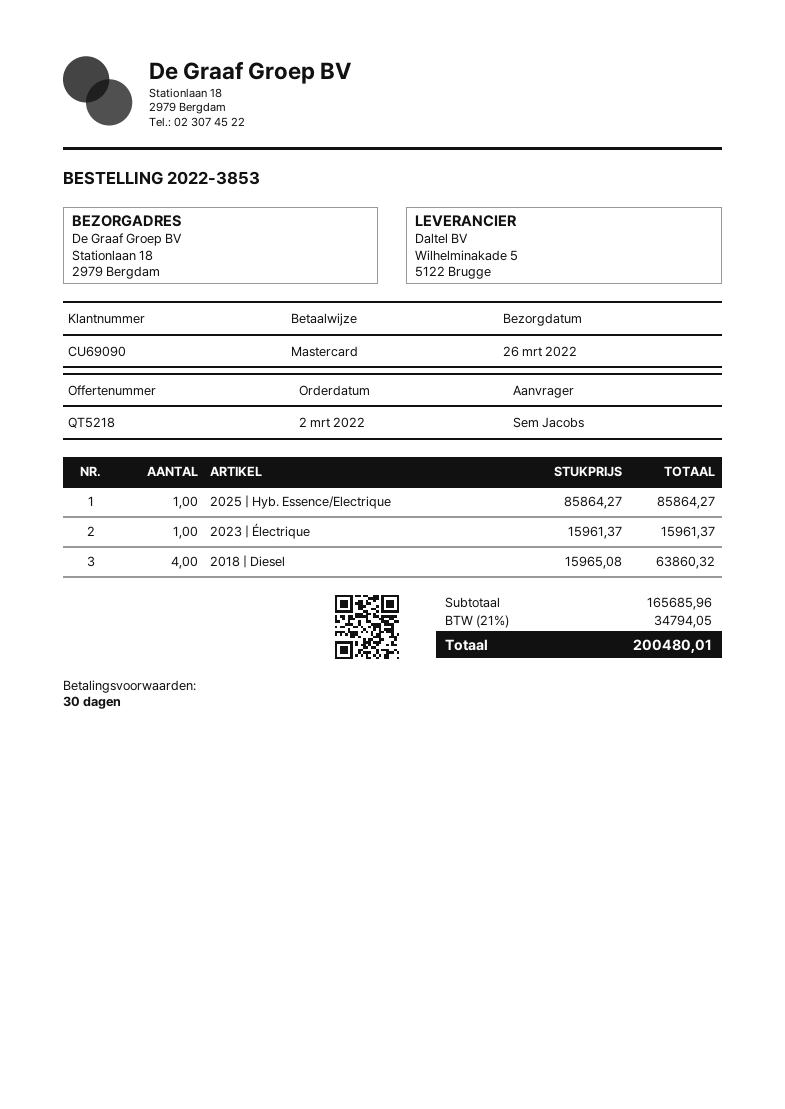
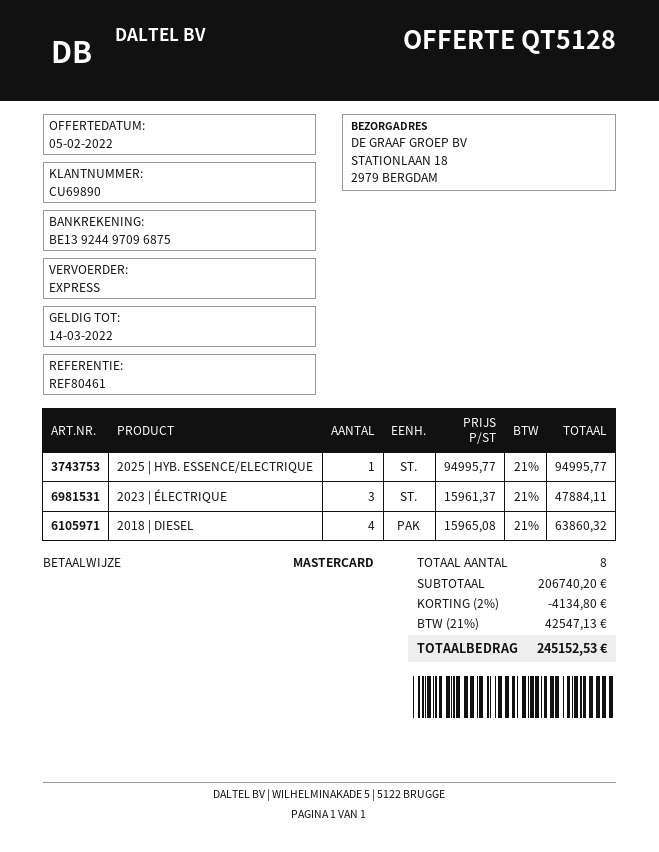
quote number: QT5218 -> QT5128
customer number: CU69090 -> CU69890
2025 | Hyb. Essence/Electrique: 1 x 85864.27 = 85864.27 -> 1 x 94995.77 = 94995.77
2023 | Électrique: 1 x 15961.37 = 15961.37 -> 3 x 15961.37 = 47884.11
subtotal: 165685.96 -> 206740.20
discount: none -> 2% = 4134.80
tax: 21% = 34794.05 -> 21% = 42547.13
total: 200480.01 -> 245152.53

